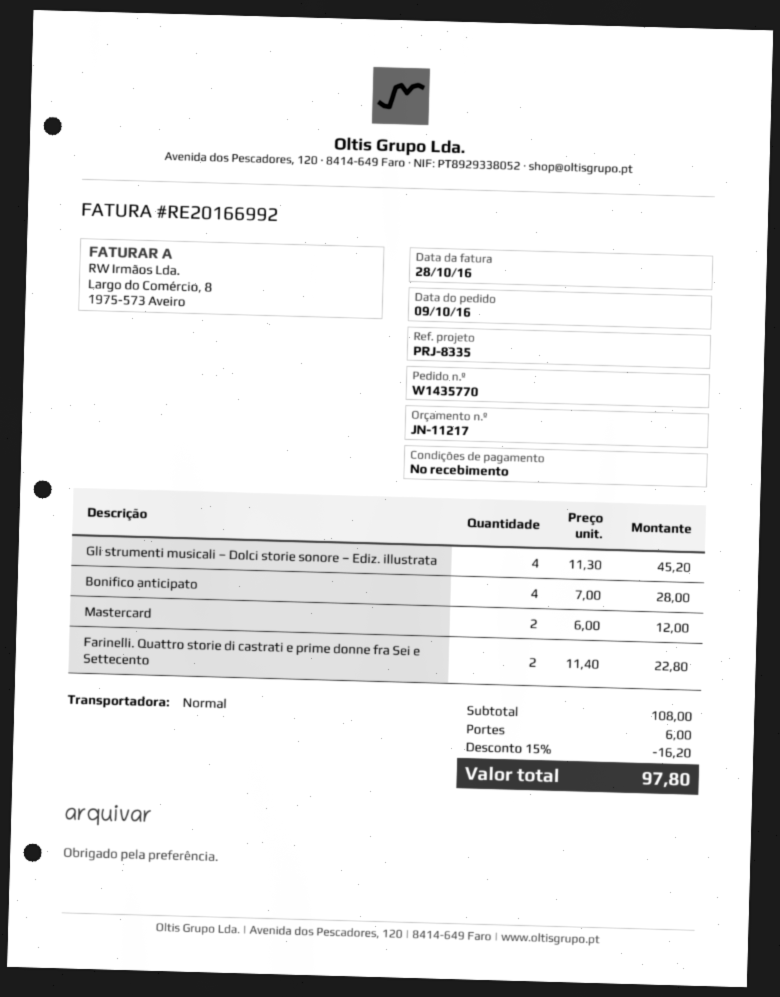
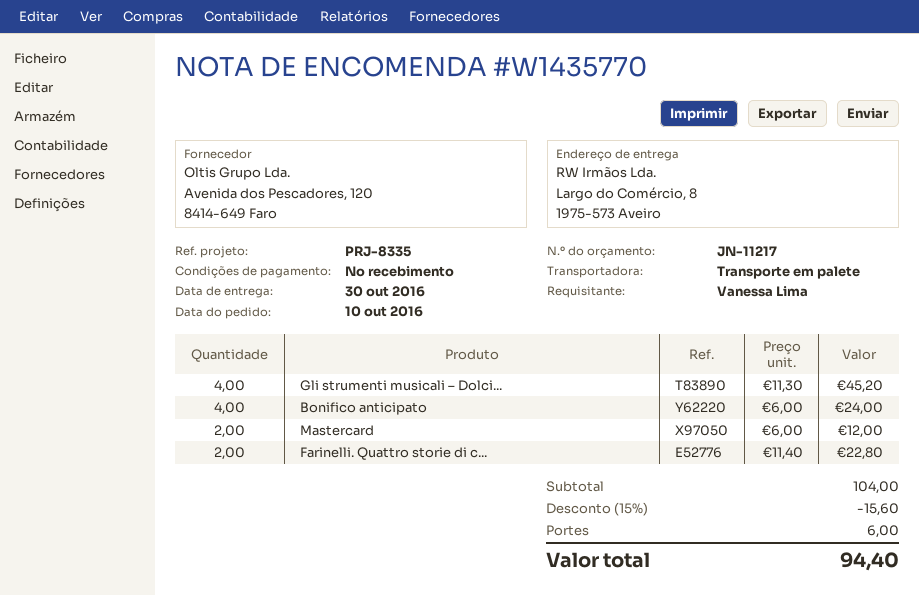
order date: 2016-10-09 -> 2016-10-10
shipping method: standard -> pallet freight
Bonifico anticipato: 4 x 7.00 = 28.00 -> 4 x 6.00 = 24.00
subtotal: 108.00 -> 104.00
discount: 15% = 16.20 -> 15% = 15.60
total: 97.80 -> 94.40

